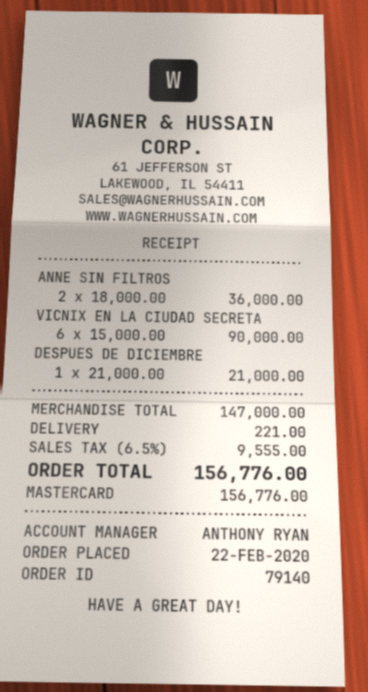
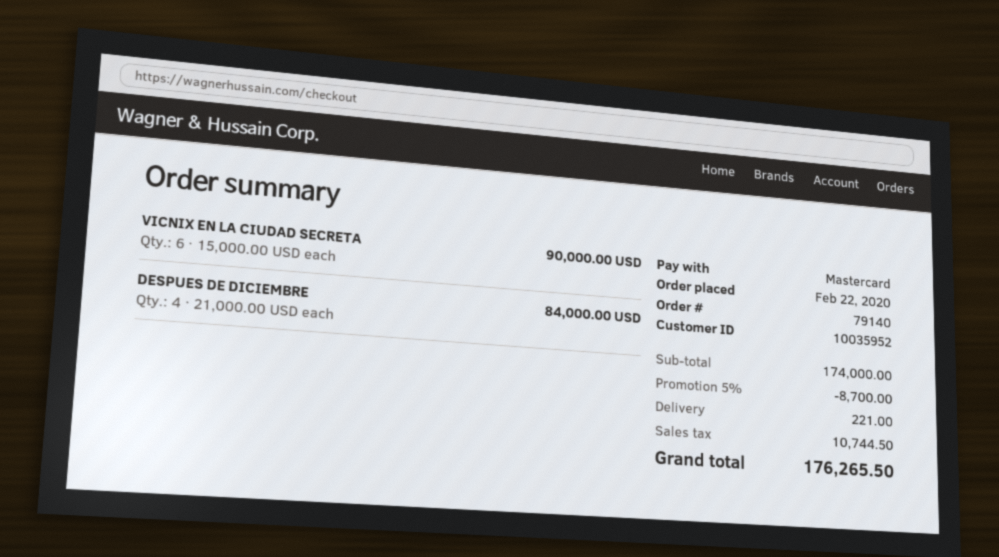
ANNE SIN FILTROS: 2 x 18000.00 = 36000.00 -> none
DESPUES DE DICIEMBRE: 1 x 21000.00 = 21000.00 -> 4 x 21000.00 = 84000.00
subtotal: 147000.00 -> 174000.00
discount: none -> 5% = 8700.00
tax: 9555.00 -> 10744.50
total: 156776.00 -> 176265.50

